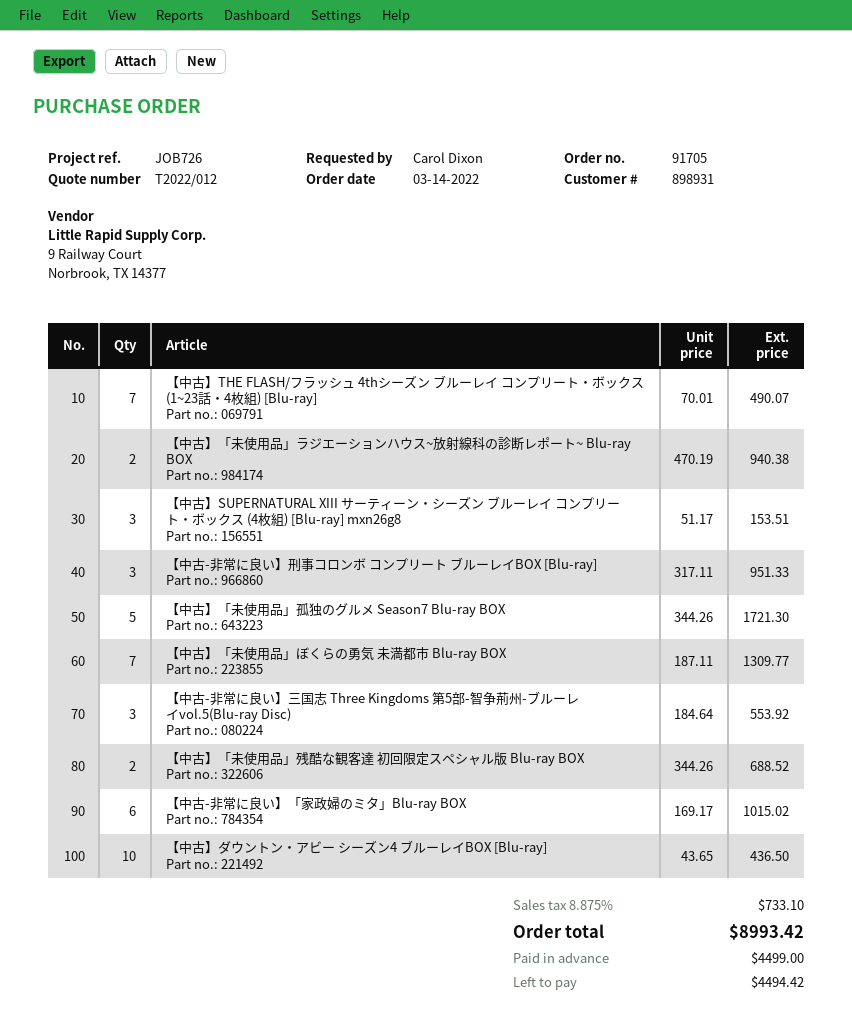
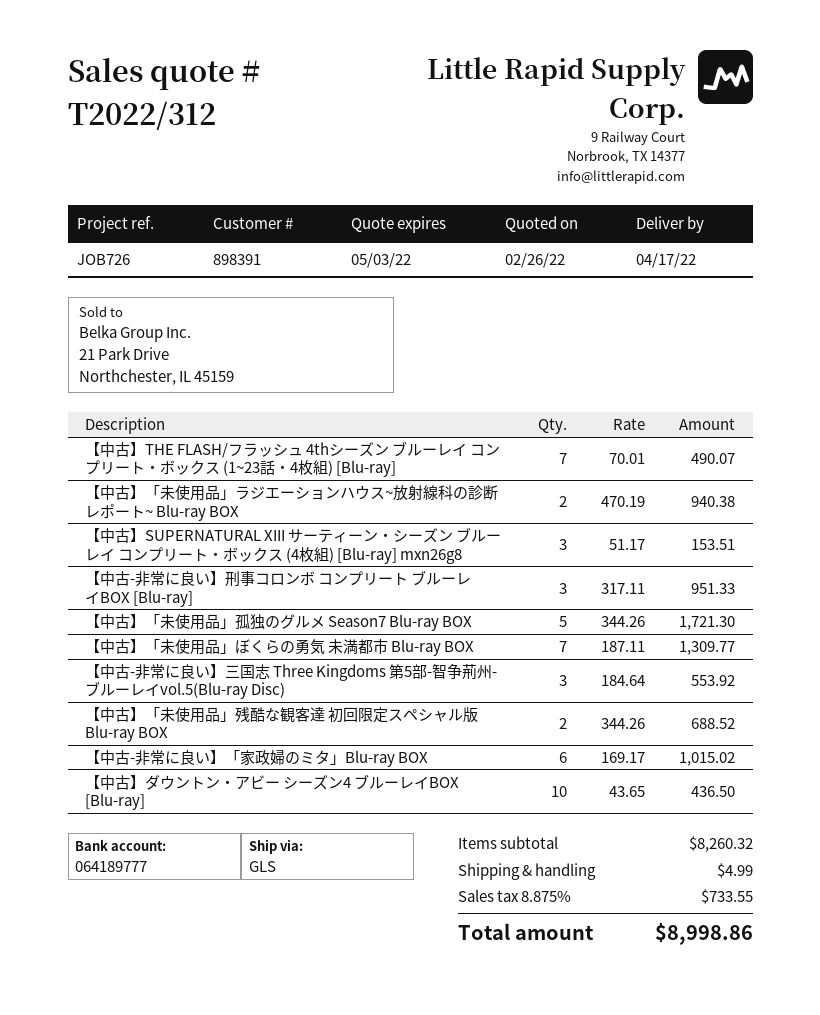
quote number: T2022/012 -> T2022/312
customer number: 898931 -> 898391
shipping: none -> 4.99
tax: 8.875% = 733.10 -> 8.875% = 733.55
total: 8993.42 -> 8998.86

